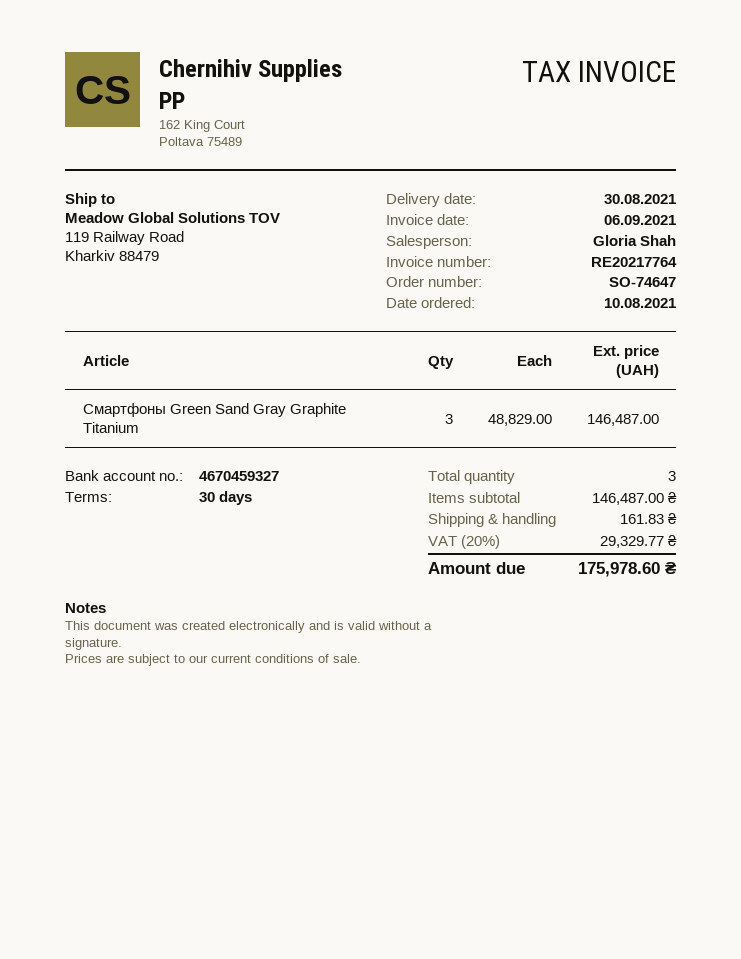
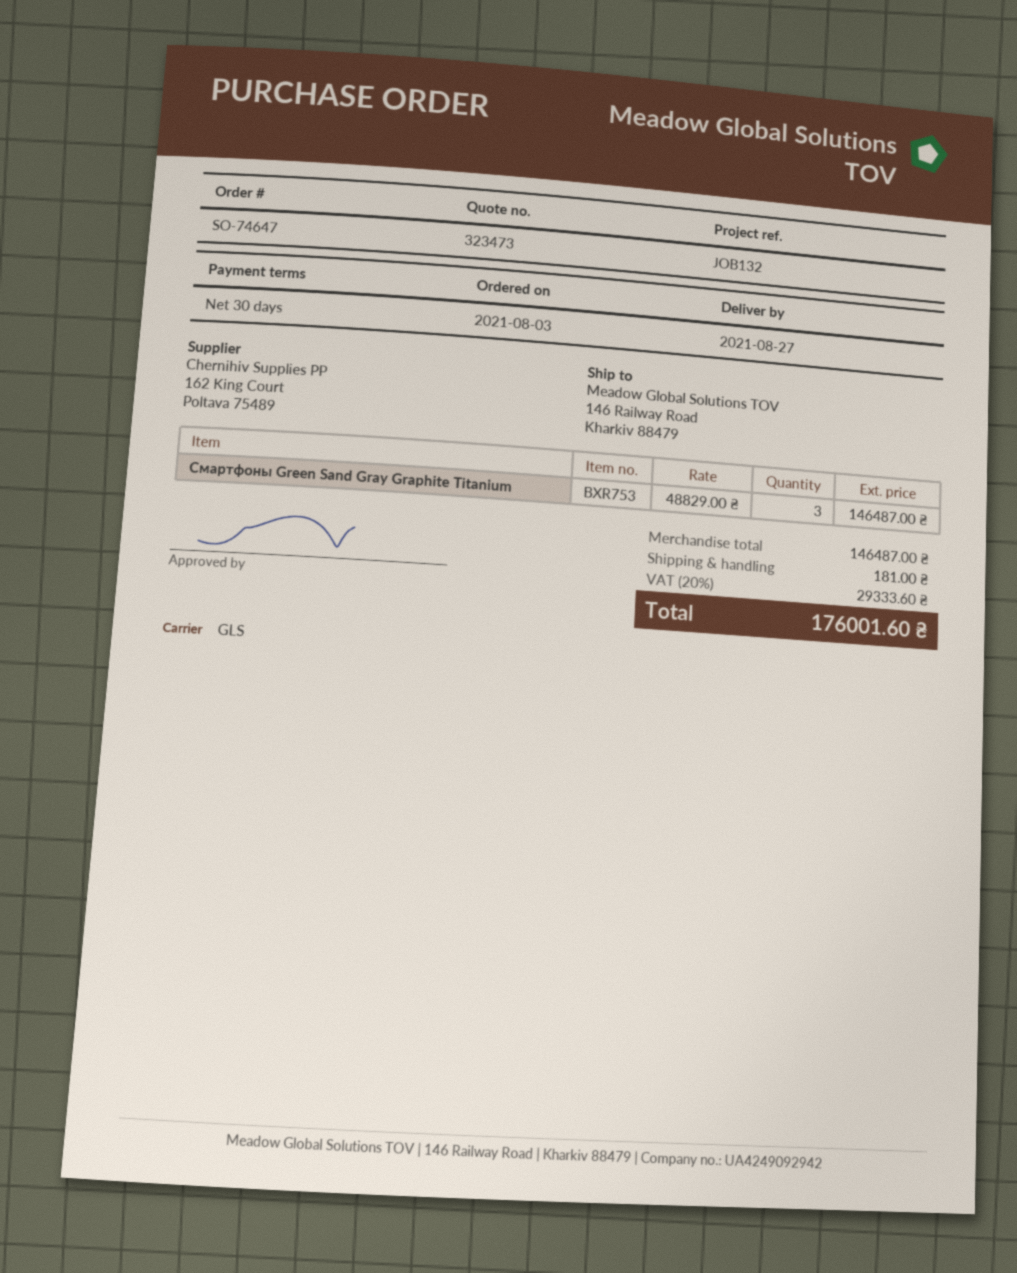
order date: 2021-08-10 -> 2021-08-03
delivery date: 2021-08-30 -> 2021-08-27
ship to: 119 Railway Road, Kharkiv 88479 -> 146 Railway Road, Kharkiv 88479
shipping: 161.83 -> 181.00
tax: 20% = 29329.77 -> 20% = 29333.60
total: 175978.60 -> 176001.60

